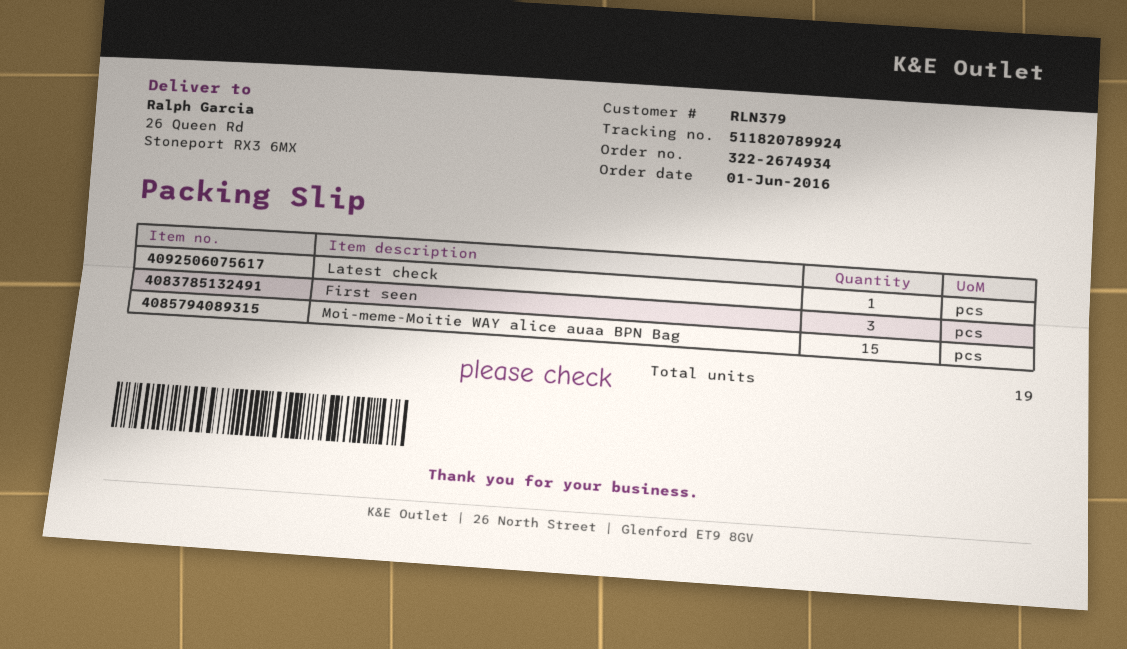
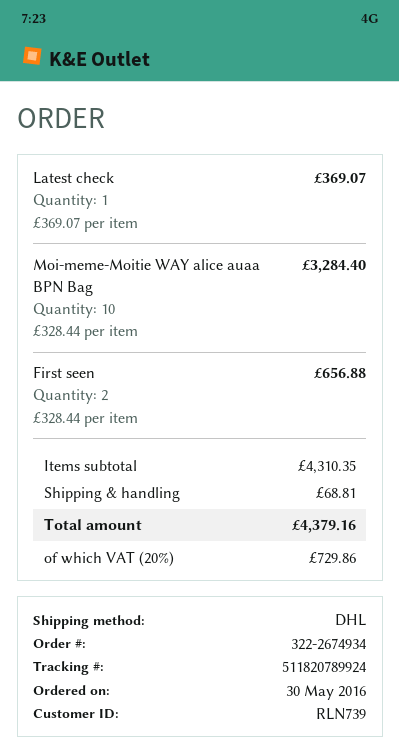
order date: 2016-06-01 -> 2016-05-30
customer number: RLN379 -> RLN739
First seen: 3 -> 2
Moi-meme-Moitie WAY alice auaa BPN Bag: 15 -> 10

